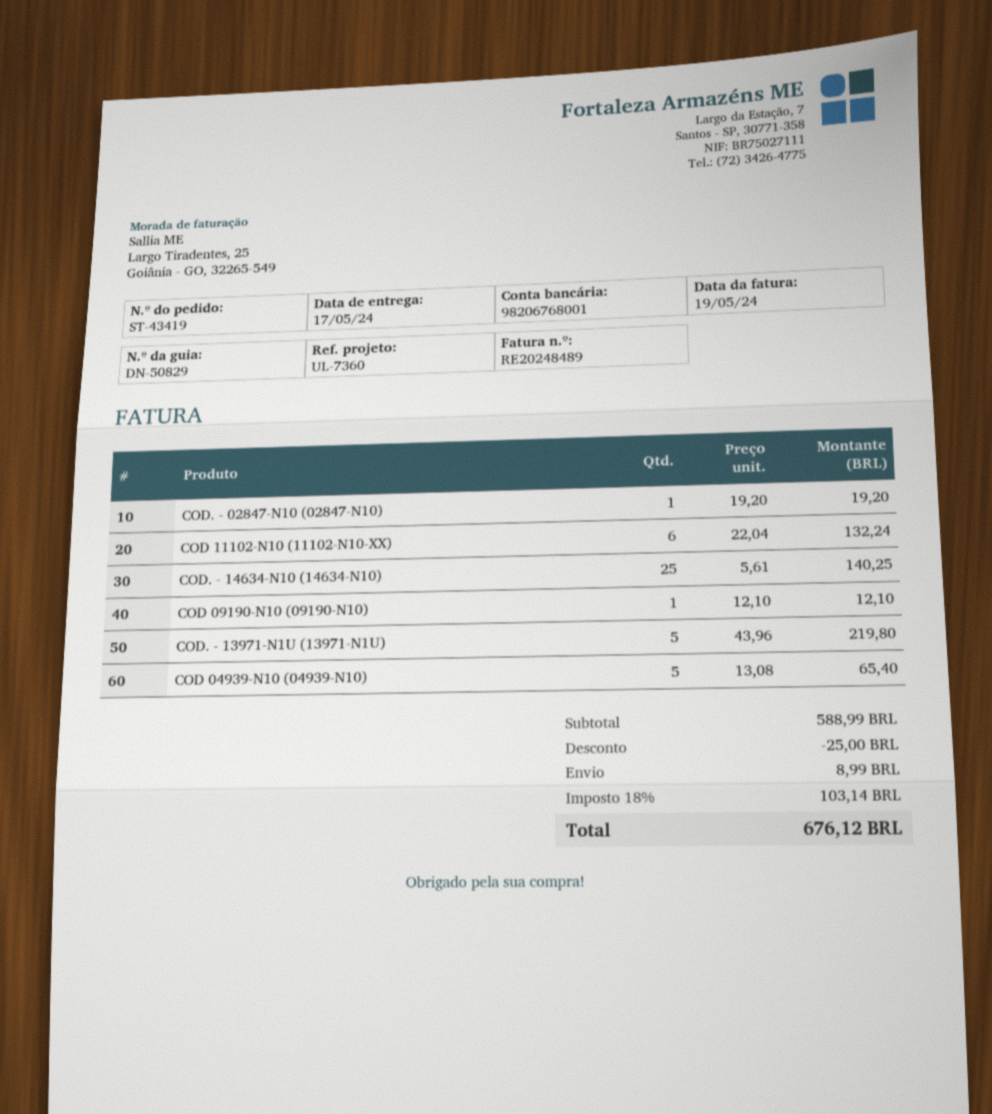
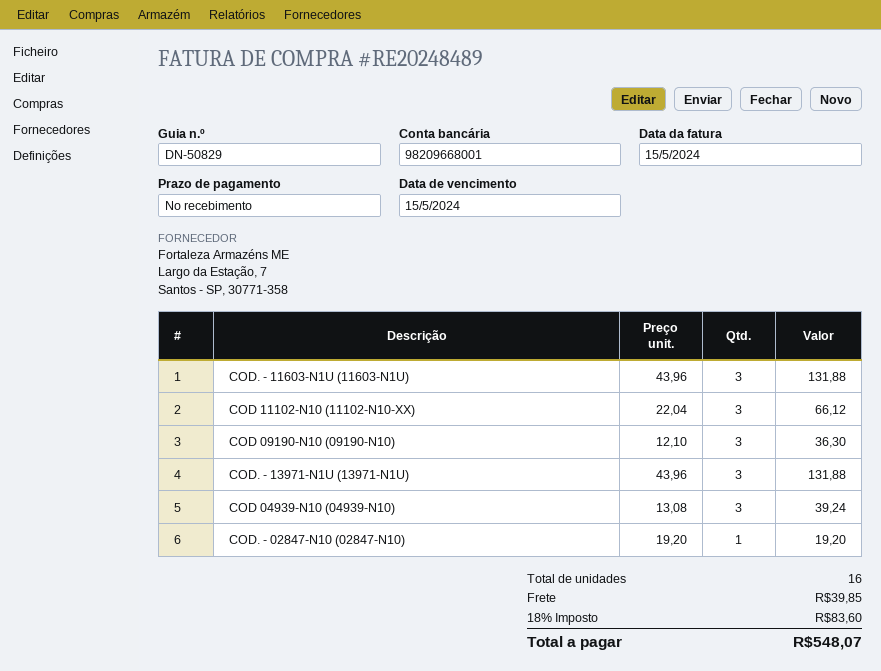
invoice date: 2024-05-19 -> 2024-05-15
bank account: 98206768001 -> 98209668001
COD 11102-N10 (11102-N10-XX): 6 x 22.04 = 132.24 -> 3 x 22.04 = 66.12
COD. - 14634-N10 (14634-N10): 25 x 5.61 = 140.25 -> none
COD 09190-N10 (09190-N10): 1 x 12.10 = 12.10 -> 3 x 12.10 = 36.30
COD. - 13971-N1U (13971-N1U): 5 x 43.96 = 219.80 -> 3 x 43.96 = 131.88
COD 04939-N10 (04939-N10): 5 x 13.08 = 65.40 -> 3 x 13.08 = 39.24
COD. - 11603-N1U (11603-N1U): none -> 3 x 43.96 = 131.88
discount: 25.00 -> none
shipping: 8.99 -> 39.85
tax: 18% = 103.14 -> 18% = 83.60
total: 676.12 -> 548.07

